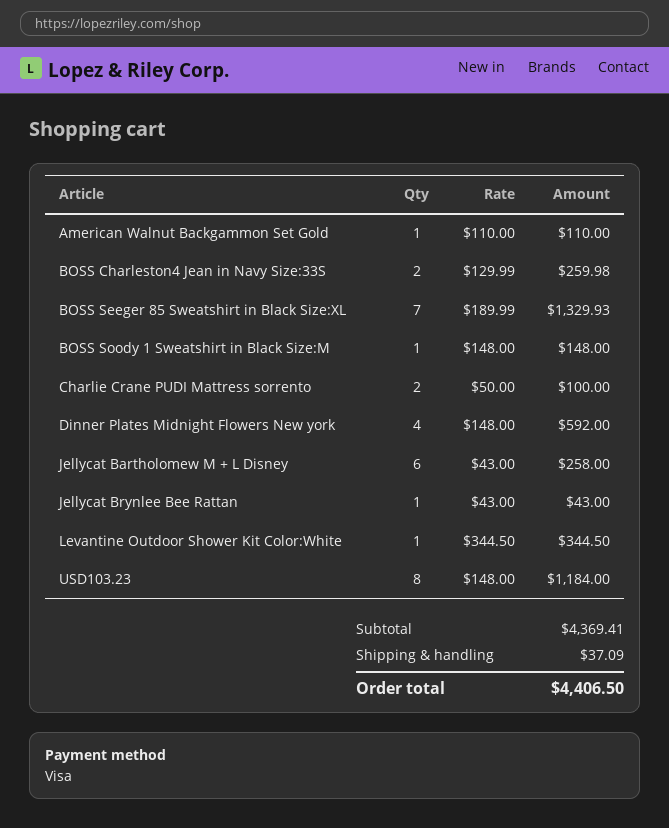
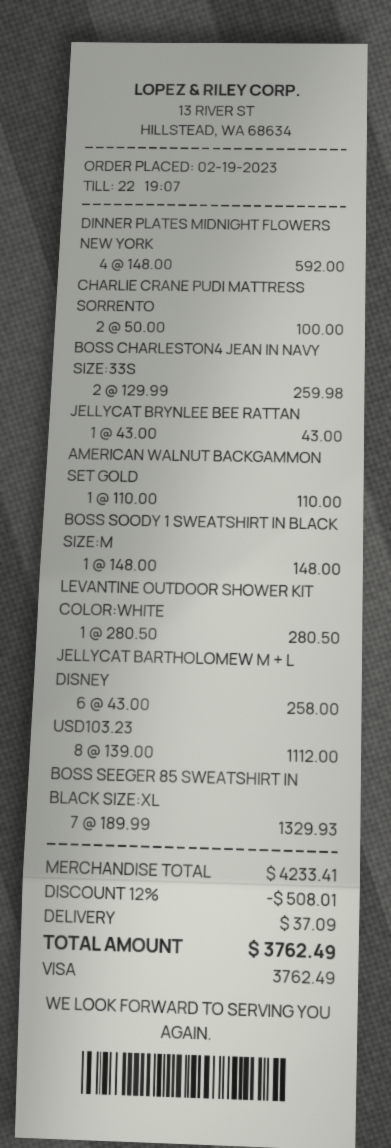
Levantine Outdoor Shower Kit Color:White: 1 x 344.50 = 344.50 -> 1 x 280.50 = 280.50
USD103.23: 8 x 148.00 = 1184.00 -> 8 x 139.00 = 1112.00
subtotal: 4369.41 -> 4233.41
discount: none -> 12% = 508.01
total: 4406.50 -> 3762.49

